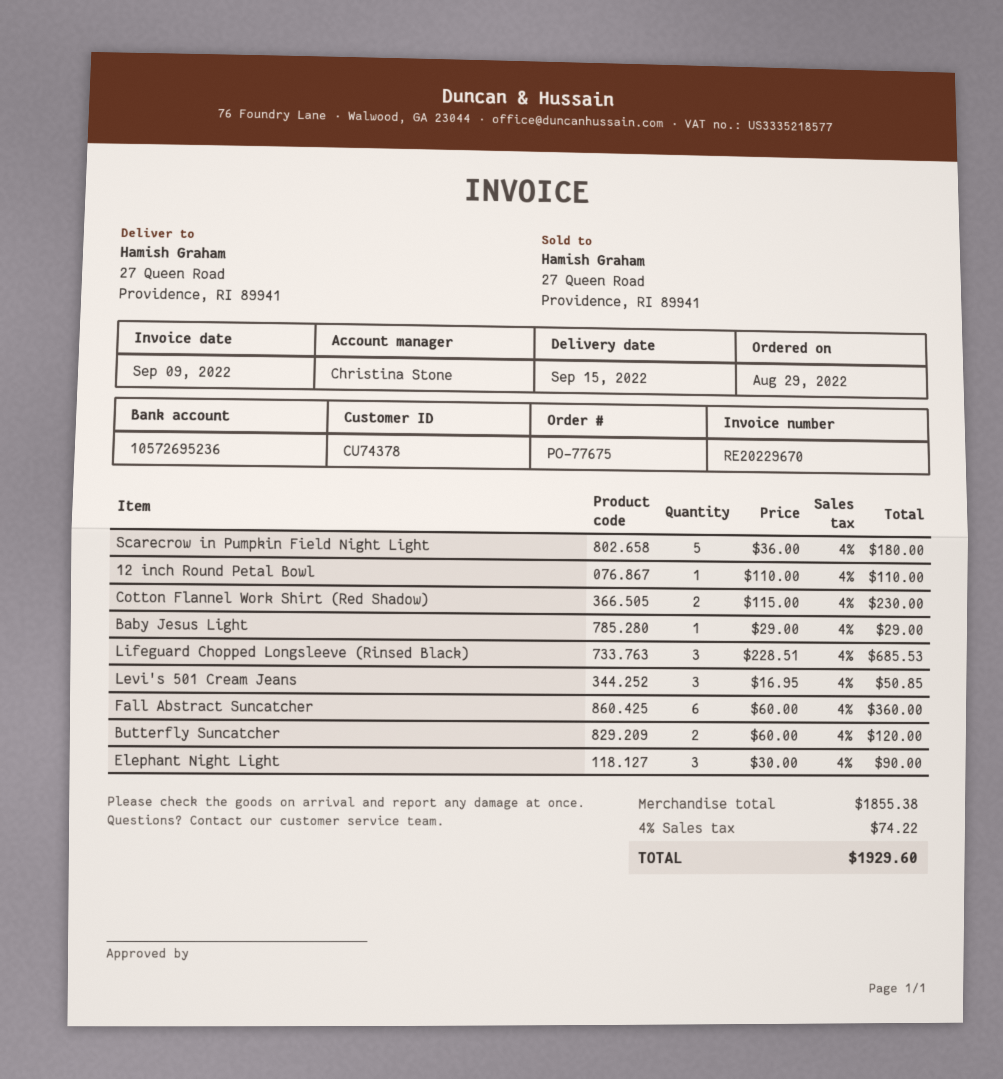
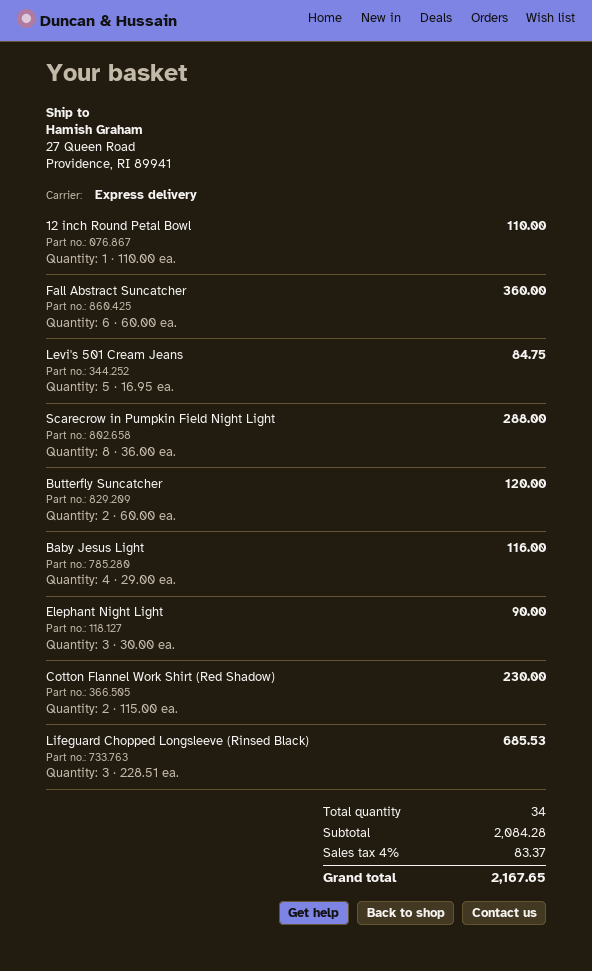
Scarecrow in Pumpkin Field Night Light: 5 x 36.00 = 180.00 -> 8 x 36.00 = 288.00
Baby Jesus Light: 1 x 29.00 = 29.00 -> 4 x 29.00 = 116.00
Levi's 501 Cream Jeans: 3 x 16.95 = 50.85 -> 5 x 16.95 = 84.75
subtotal: 1855.38 -> 2084.28
tax: 4% = 74.22 -> 4% = 83.37
total: 1929.60 -> 2167.65

